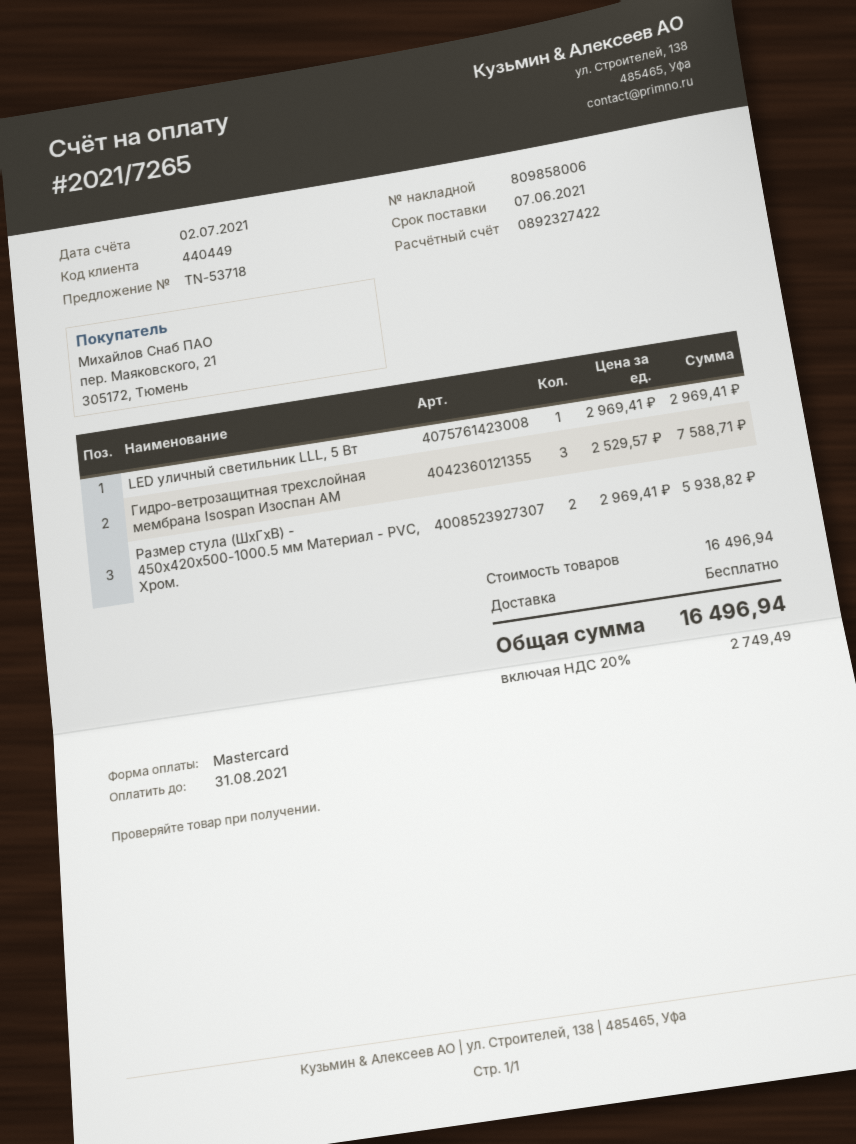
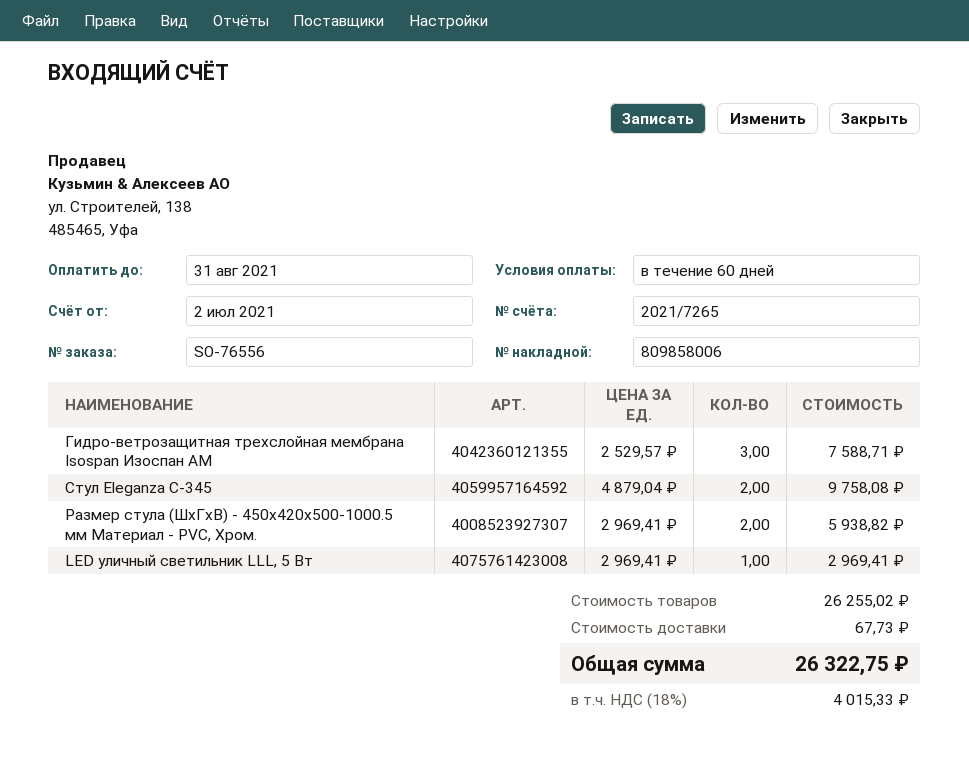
Стул Eleganza C-345: none -> 2 x 4879.04 = 9758.08
subtotal: 16496.94 -> 26255.02
shipping: 0.00 -> 67.73
tax: 20% = 2749.49 -> 18% = 4015.33
total: 16496.94 -> 26322.75

